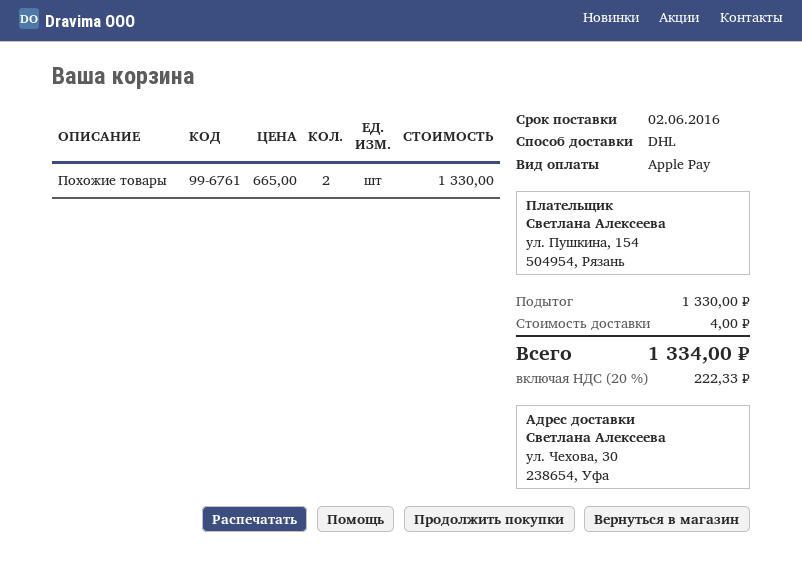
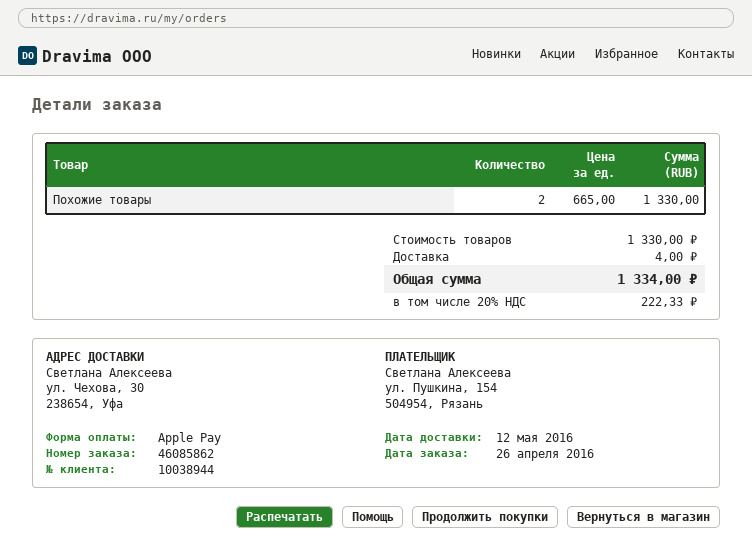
delivery date: 2016-06-02 -> 2016-05-12

